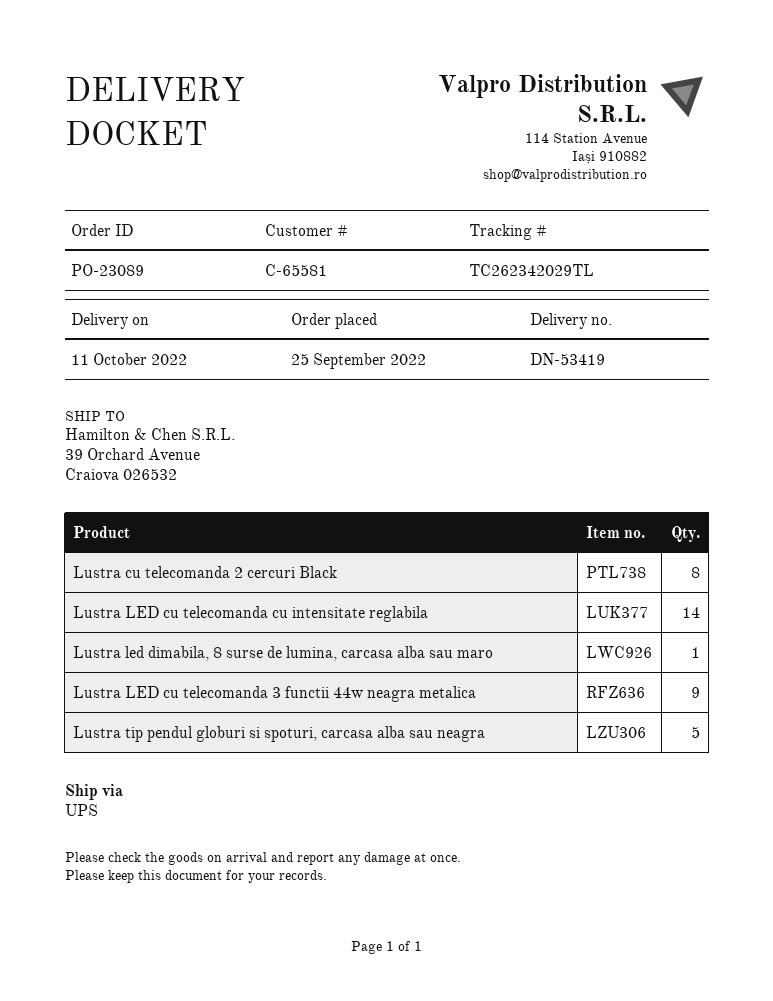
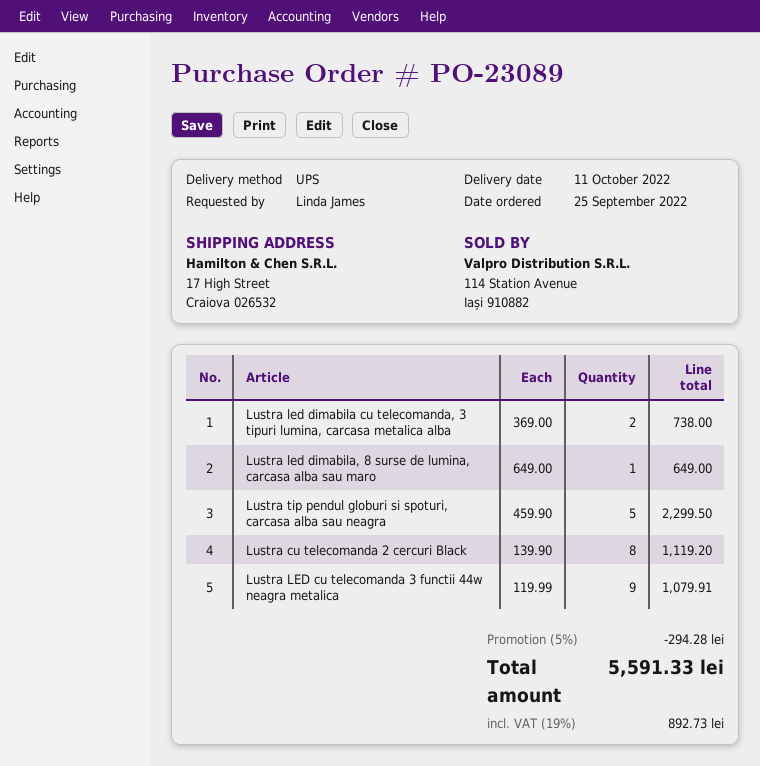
ship to: 39 Orchard Avenue, Craiova 026532 -> 17 High Street, Craiova 026532
Lustra LED cu telecomanda cu intensitate reglabila: 14 -> none
Lustra led dimabila cu telecomanda, 3 tipuri lumina, carcasa metalica alba: none -> 2

